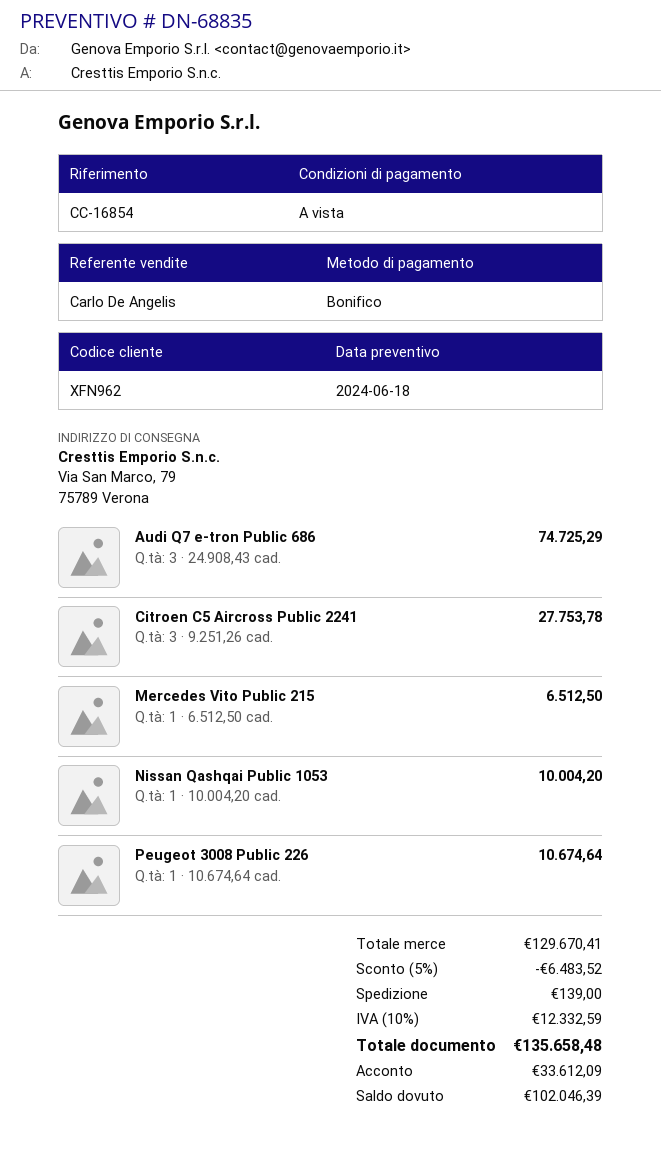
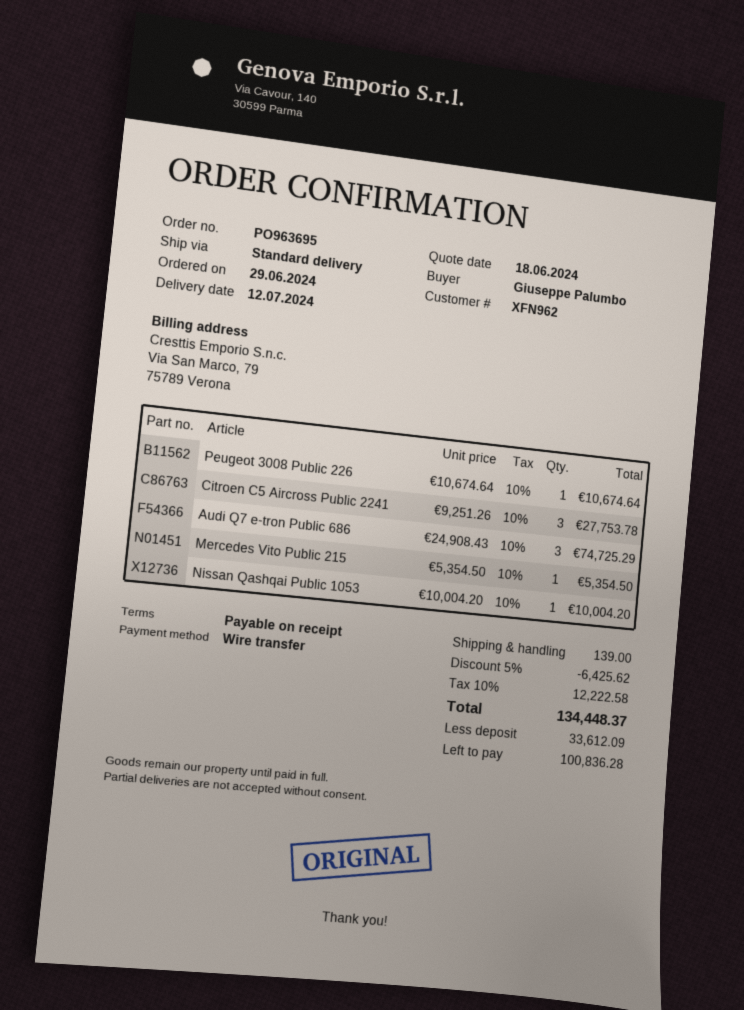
Mercedes Vito Public 215: 1 x 6512.50 = 6512.50 -> 1 x 5354.50 = 5354.50
discount: 5% = 6483.52 -> 5% = 6425.62
tax: 10% = 12332.59 -> 10% = 12222.58
total: 135658.48 -> 134448.37
balance: 102046.39 -> 100836.28

